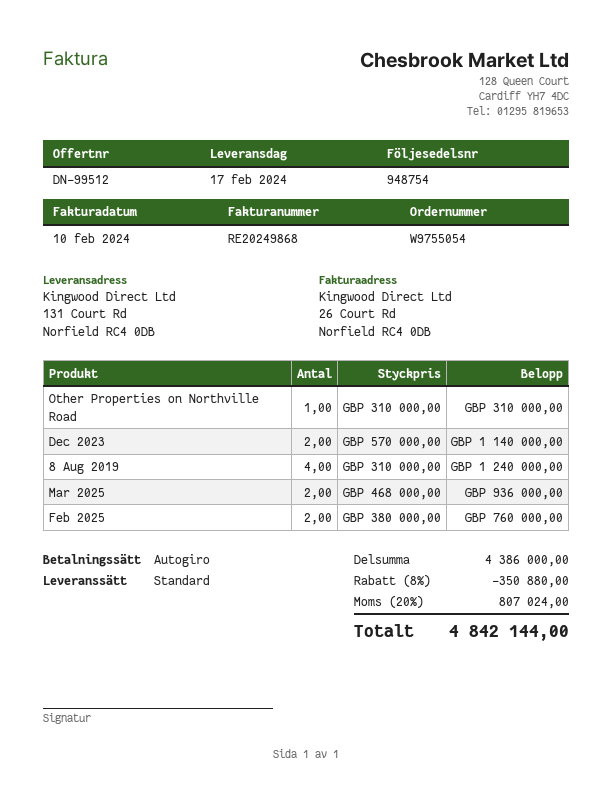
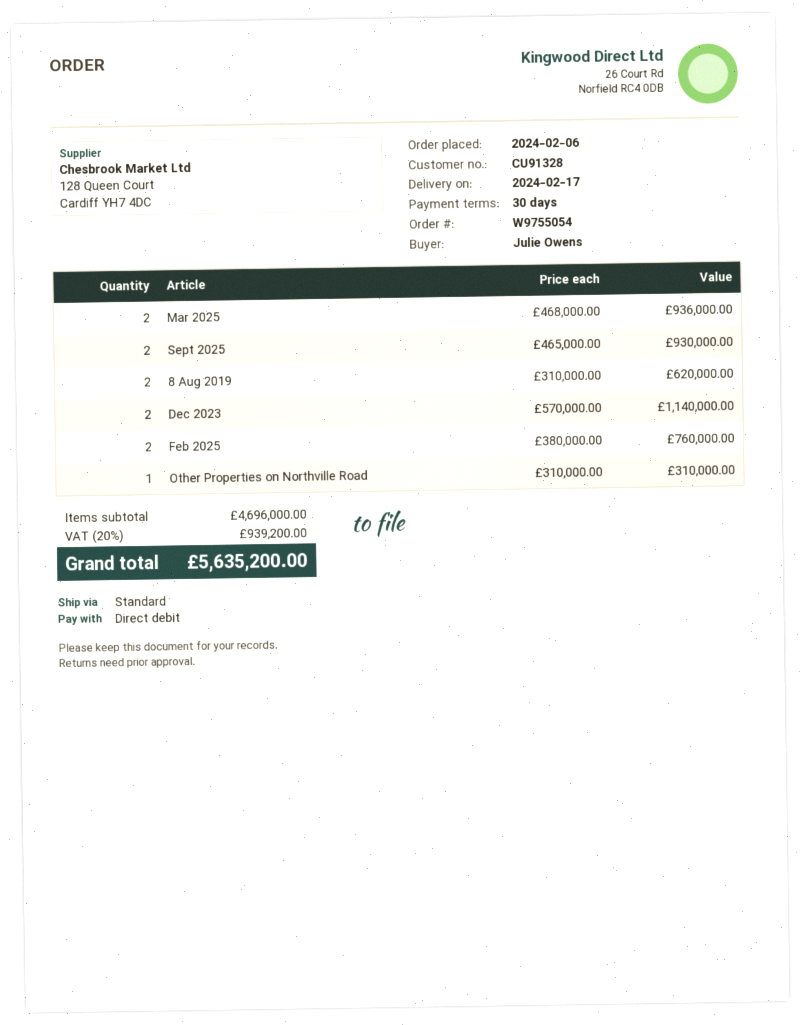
8 Aug 2019: 4 x 310000.00 = 1240000.00 -> 2 x 310000.00 = 620000.00
Sept 2025: none -> 2 x 465000.00 = 930000.00
subtotal: 4386000.00 -> 4696000.00
discount: 8% = 350880.00 -> none
tax: 20% = 807024.00 -> 20% = 939200.00
total: 4842144.00 -> 5635200.00

